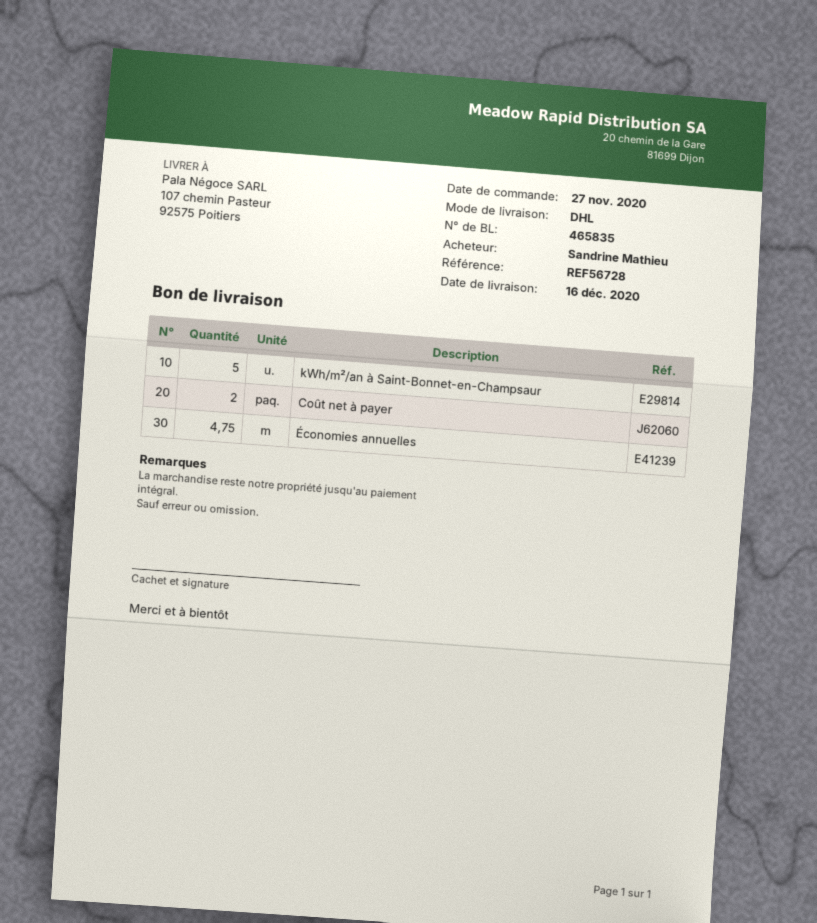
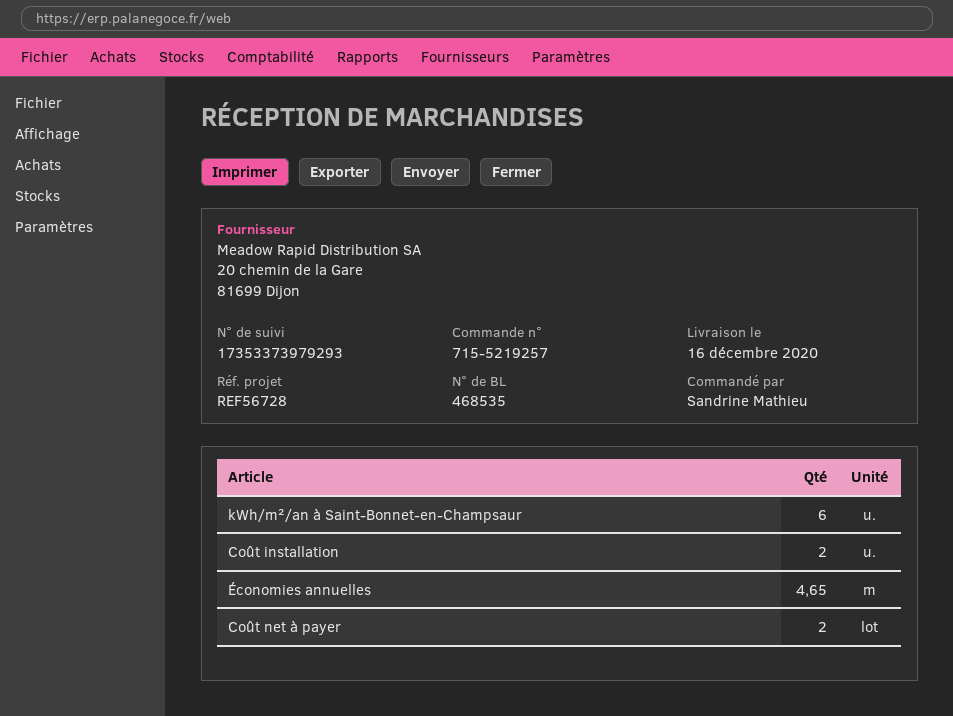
delivery note number: 465835 -> 468535
kWh/m²/an à Saint-Bonnet-en-Champsaur: 5 -> 6
Économies annuelles: 4.75 -> 4.65
Coût installation: none -> 2

